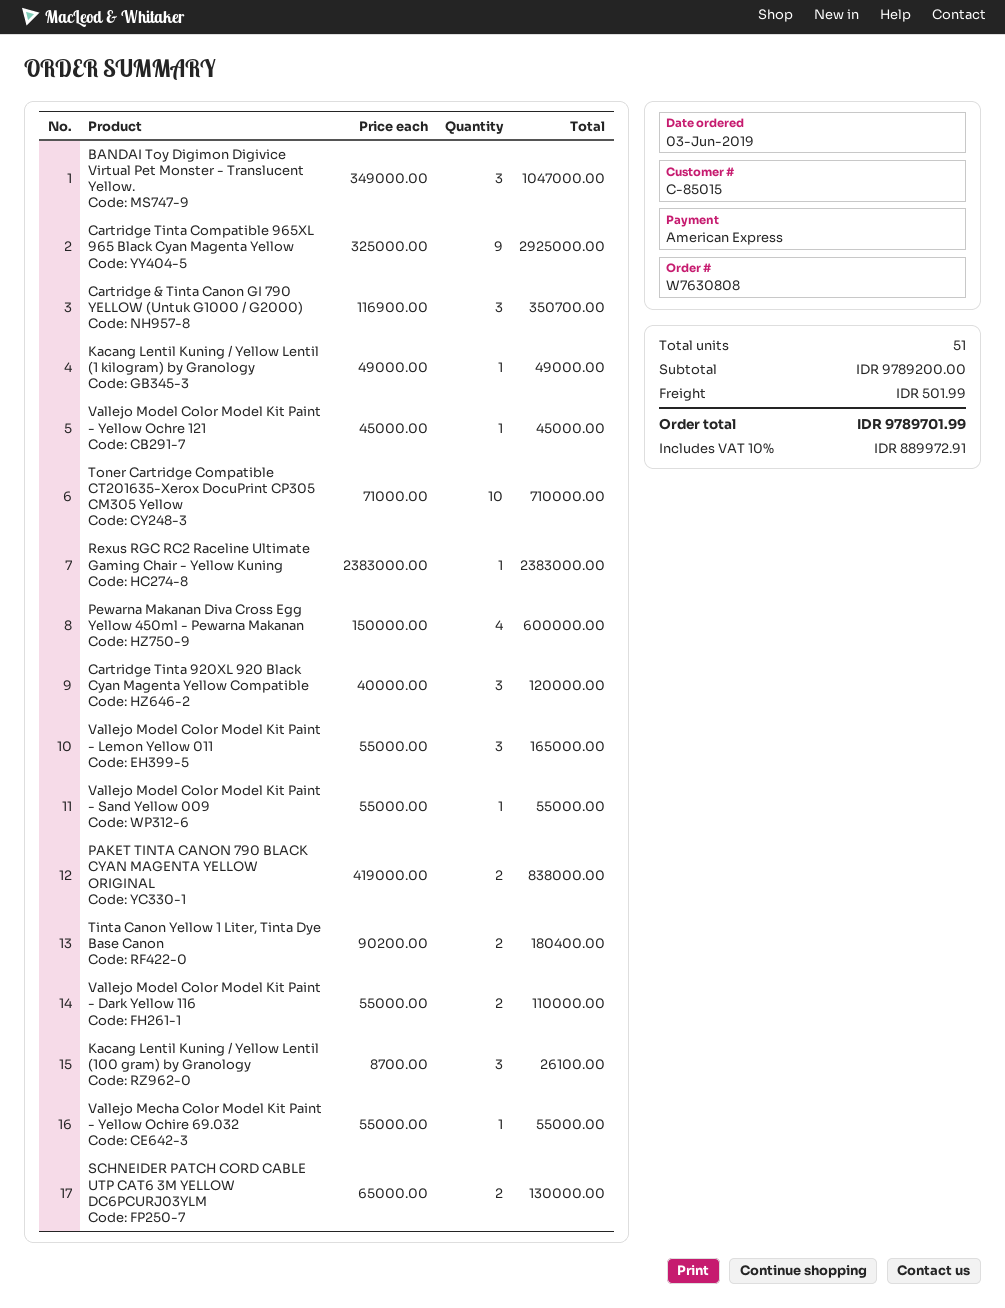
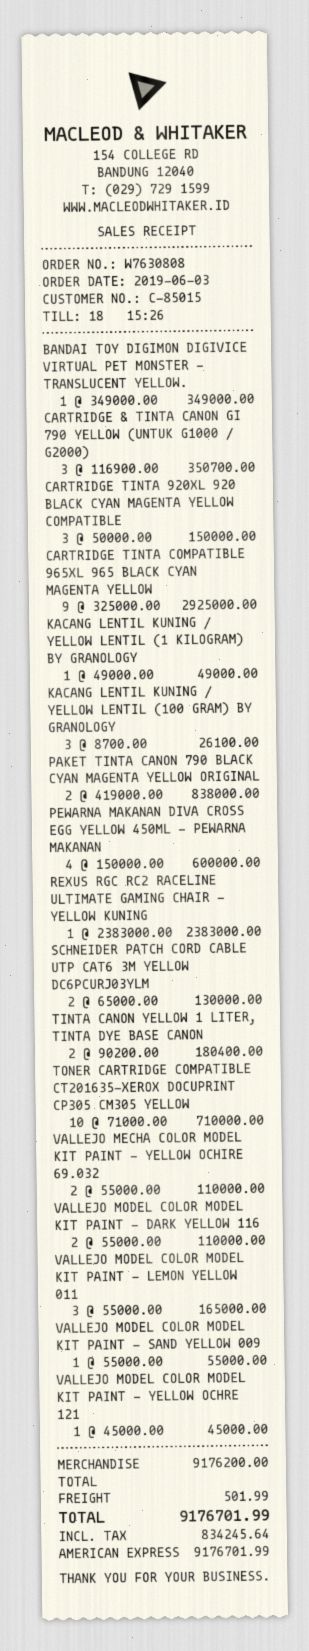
BANDAI Toy Digimon Digivice Virtual Pet Monster - Translucent Yellow.: 3 x 349000.00 = 1047000.00 -> 1 x 349000.00 = 349000.00
Cartridge Tinta 920XL 920 Black Cyan Magenta Yellow Compatible: 3 x 40000.00 = 120000.00 -> 3 x 50000.00 = 150000.00
Vallejo Mecha Color Model Kit Paint - Yellow Ochire 69.032: 1 x 55000.00 = 55000.00 -> 2 x 55000.00 = 110000.00
subtotal: 9789200.00 -> 9176200.00
tax: 889972.91 -> 834245.64
total: 9789701.99 -> 9176701.99

